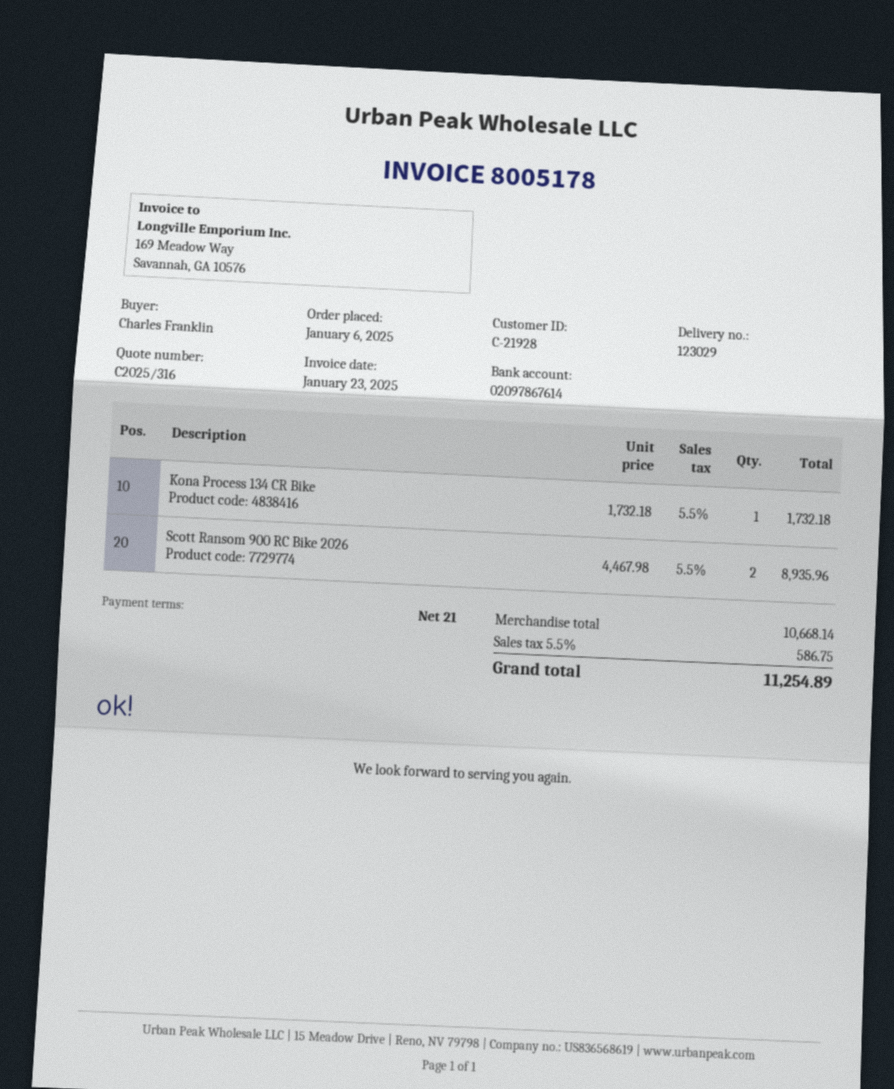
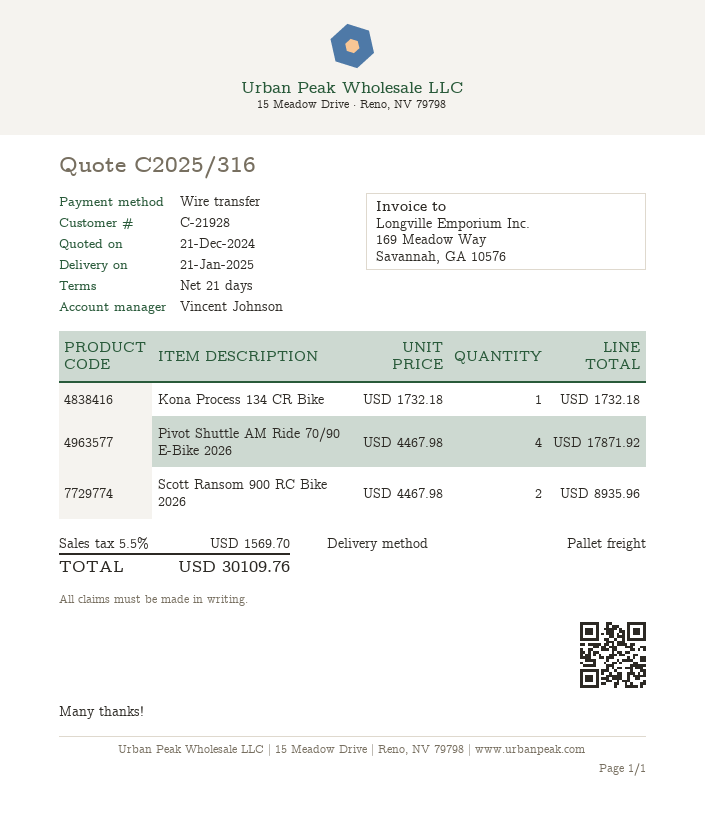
Pivot Shuttle AM Ride 70/90 E-Bike 2026: none -> 4 x 4467.98 = 17871.92
tax: 5.5% = 586.75 -> 5.5% = 1569.70
total: 11254.89 -> 30109.76

